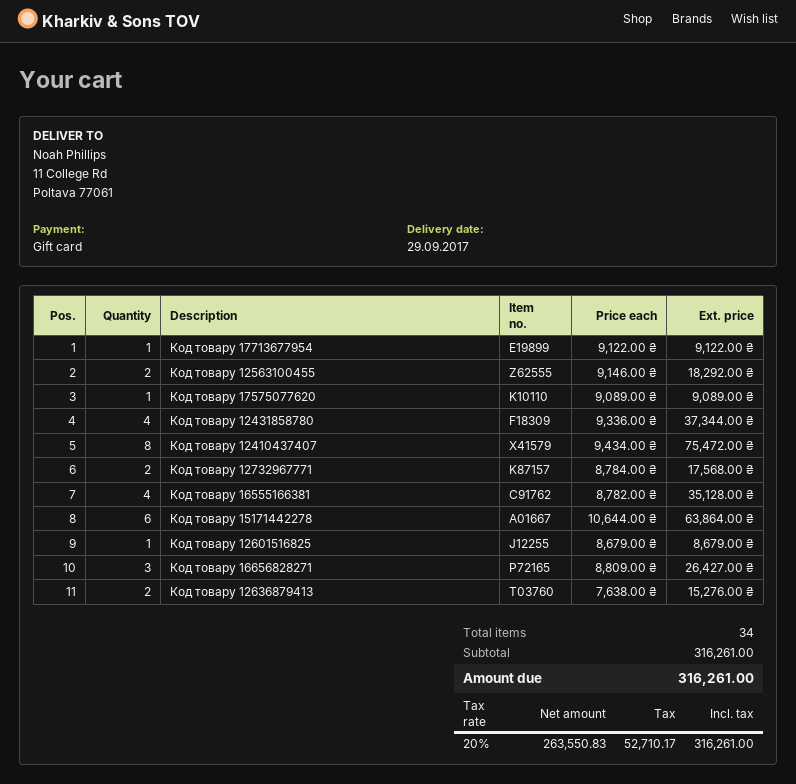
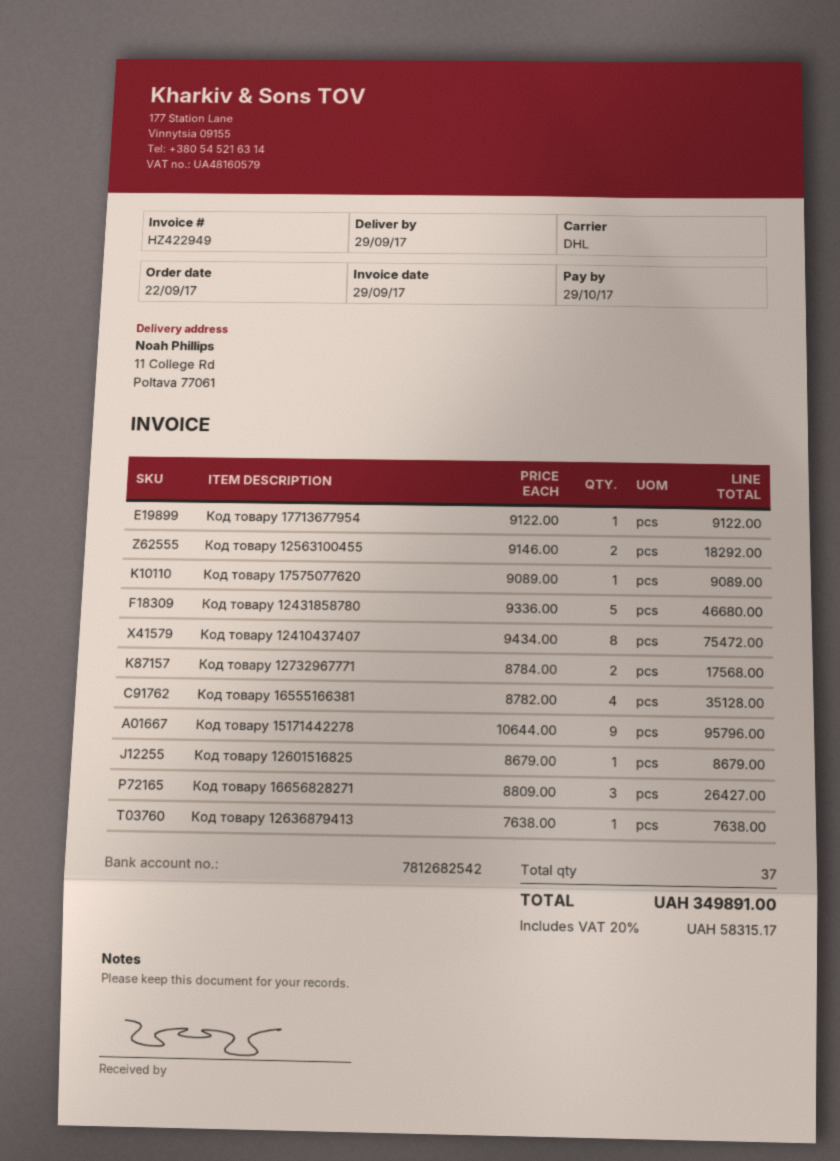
Код товару 12431858780: 4 x 9336.00 = 37344.00 -> 5 x 9336.00 = 46680.00
Код товару 15171442278: 6 x 10644.00 = 63864.00 -> 9 x 10644.00 = 95796.00
Код товару 12636879413: 2 x 7638.00 = 15276.00 -> 1 x 7638.00 = 7638.00
total quantity: 34 -> 37
tax: 20% = 52710.17 -> 20% = 58315.17
total: 316261.00 -> 349891.00

